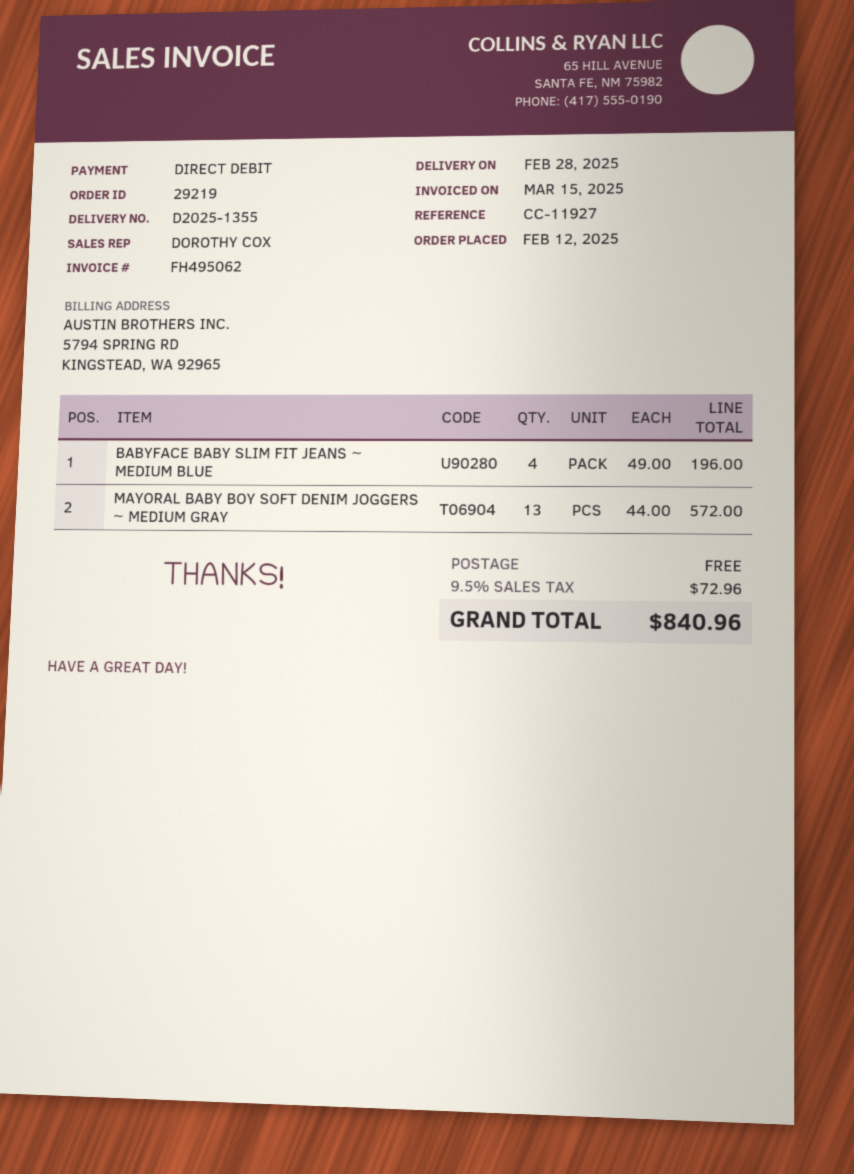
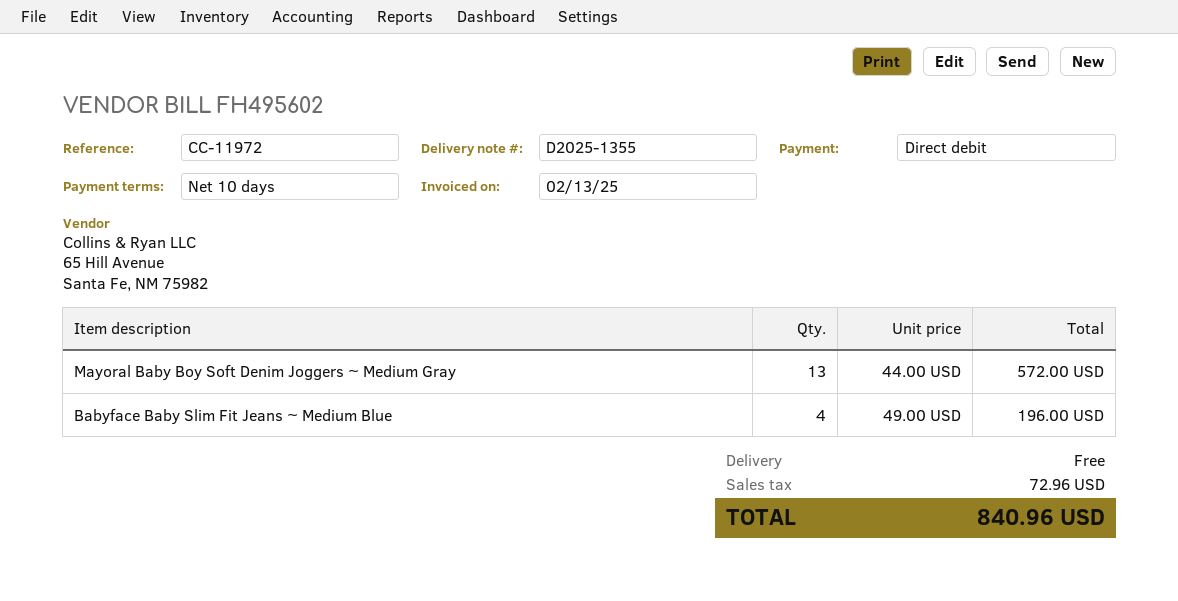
invoice number: FH495062 -> FH495602
invoice date: 2025-03-15 -> 2025-02-13
reference: CC-11927 -> CC-11972

